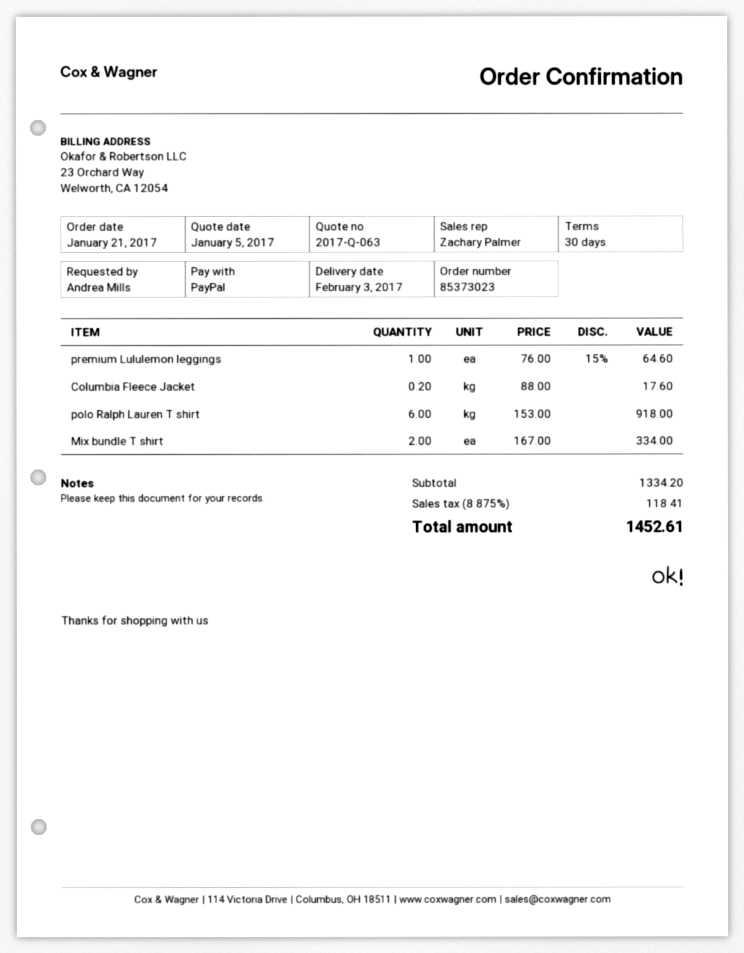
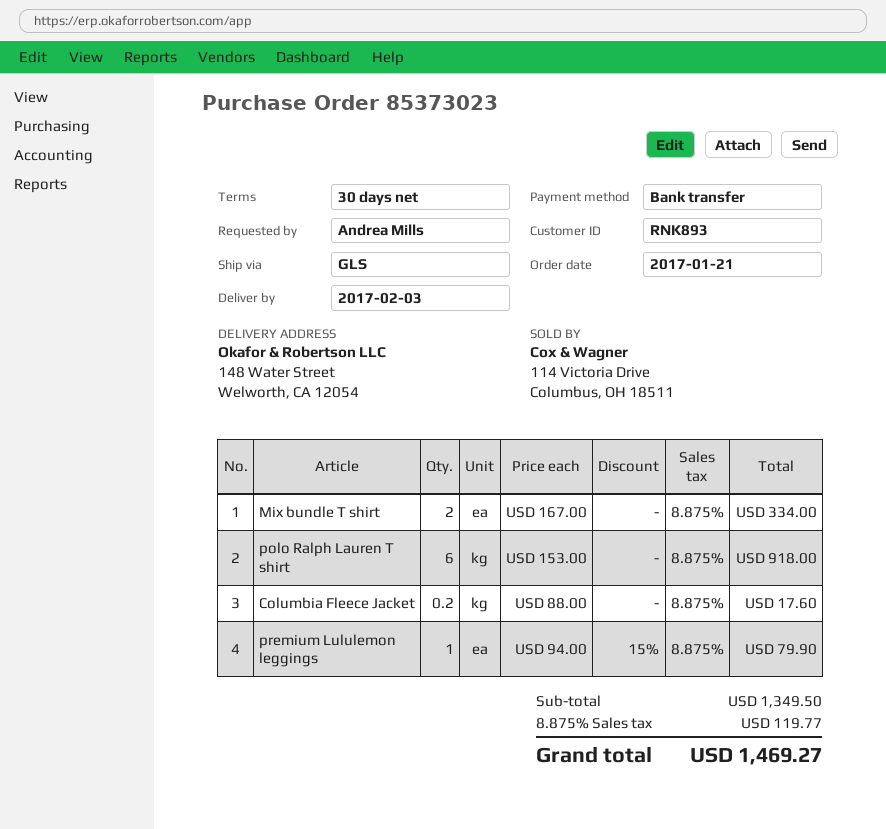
payment method: PayPal -> bank transfer
premium Lululemon leggings: 1 x 76.00 - 15% = 64.60 -> 1 x 94.00 - 15% = 79.90
subtotal: 1334.20 -> 1349.50
tax: 8.875% = 118.41 -> 8.875% = 119.77
total: 1452.61 -> 1469.27

